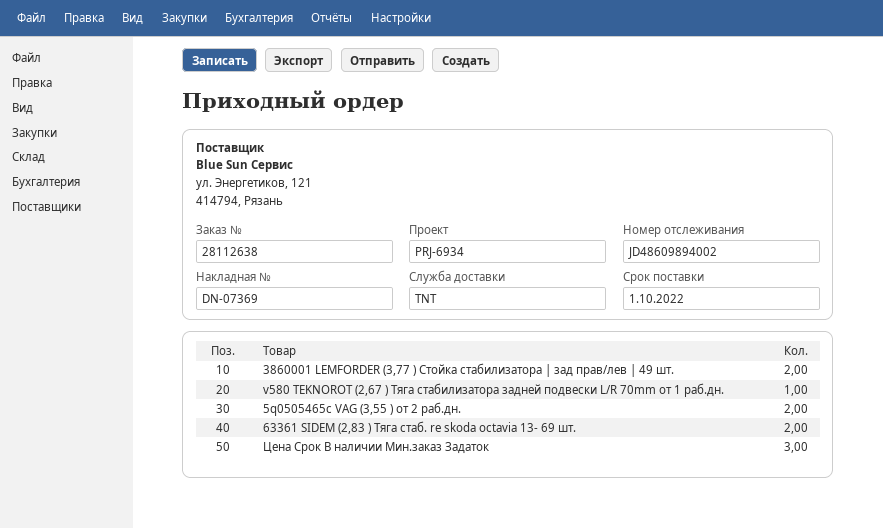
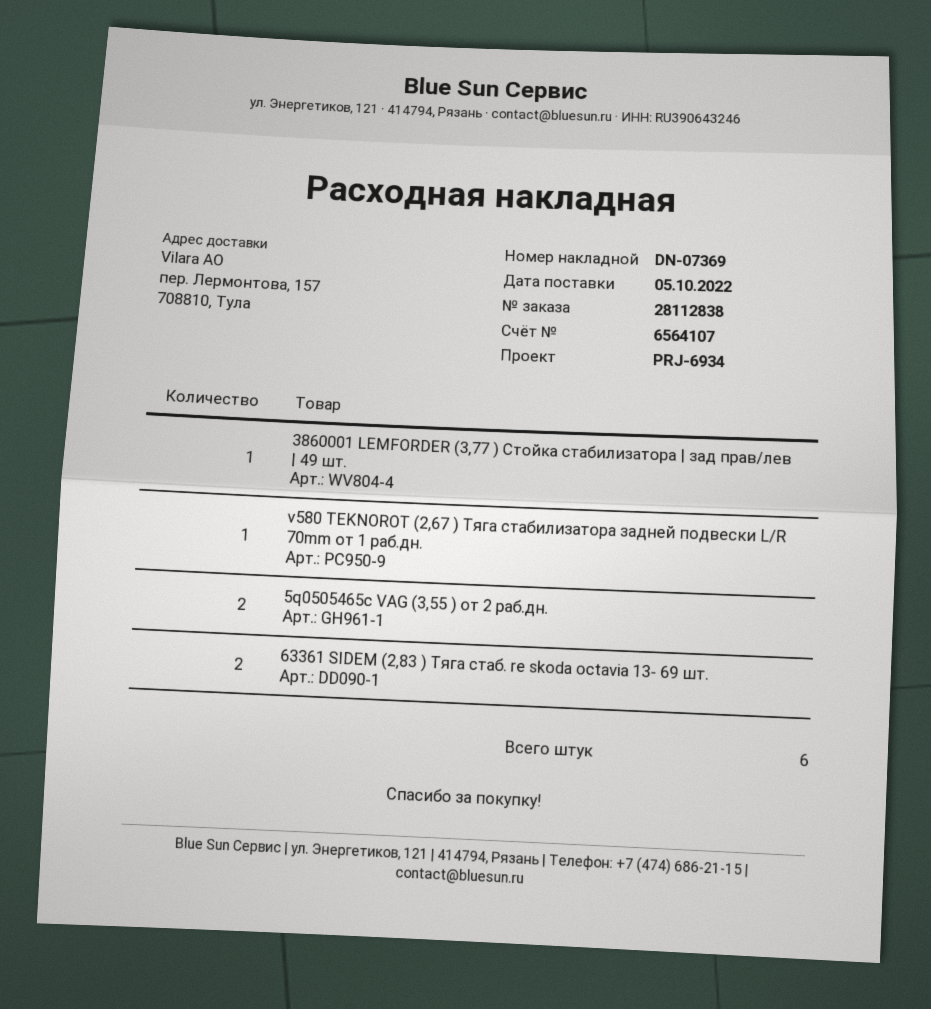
order number: 28112638 -> 28112838
delivery date: 2022-10-01 -> 2022-10-05
3860001 LEMFORDER (3,77 ) Стойка стабилизатора | зад прав/лев | 49 шт.: 2 -> 1
Цена Срок В наличии Мин.заказ Задаток: 3 -> none

